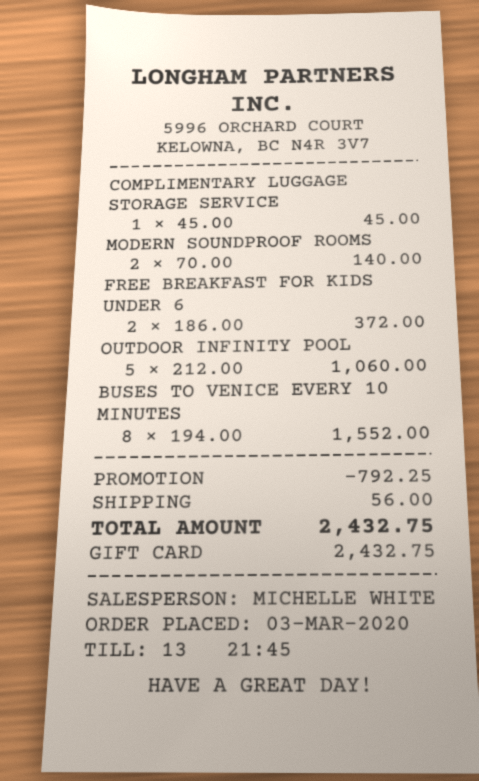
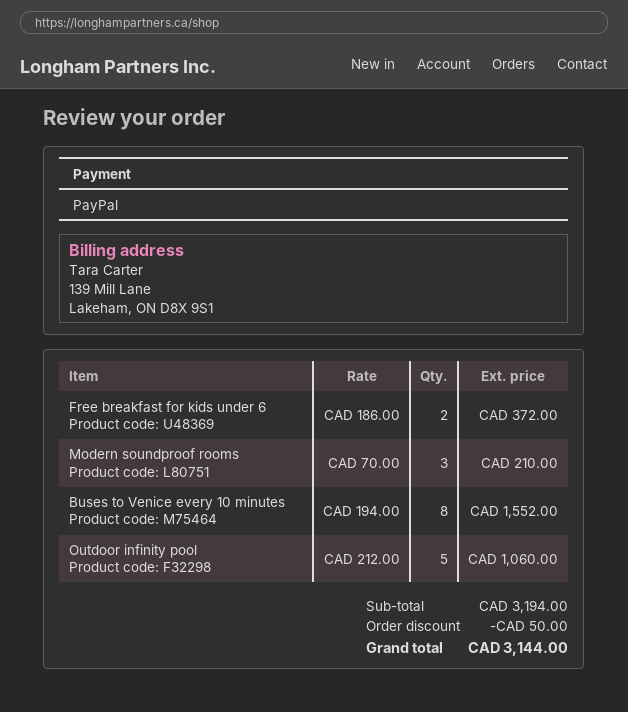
payment method: gift card -> PayPal
COMPLIMENTARY LUGGAGE STORAGE SERVICE: 1 x 45.00 = 45.00 -> none
MODERN SOUNDPROOF ROOMS: 2 x 70.00 = 140.00 -> 3 x 70.00 = 210.00
discount: 792.25 -> 50.00
shipping: 56.00 -> none
total: 2432.75 -> 3144.00

